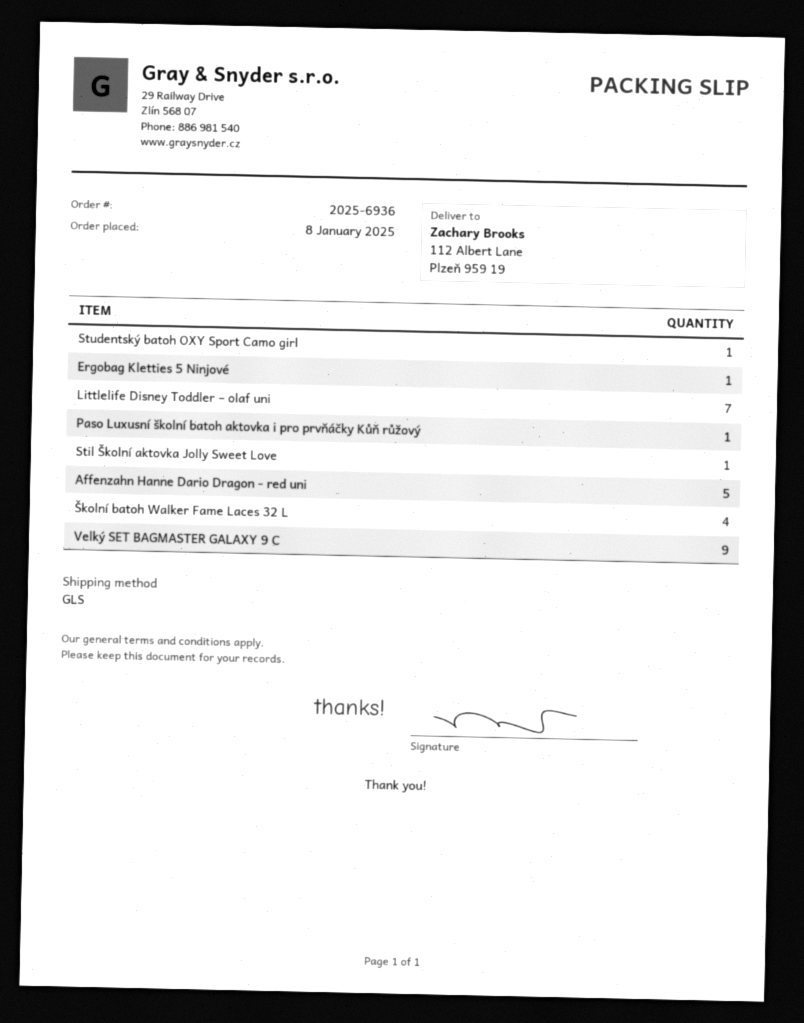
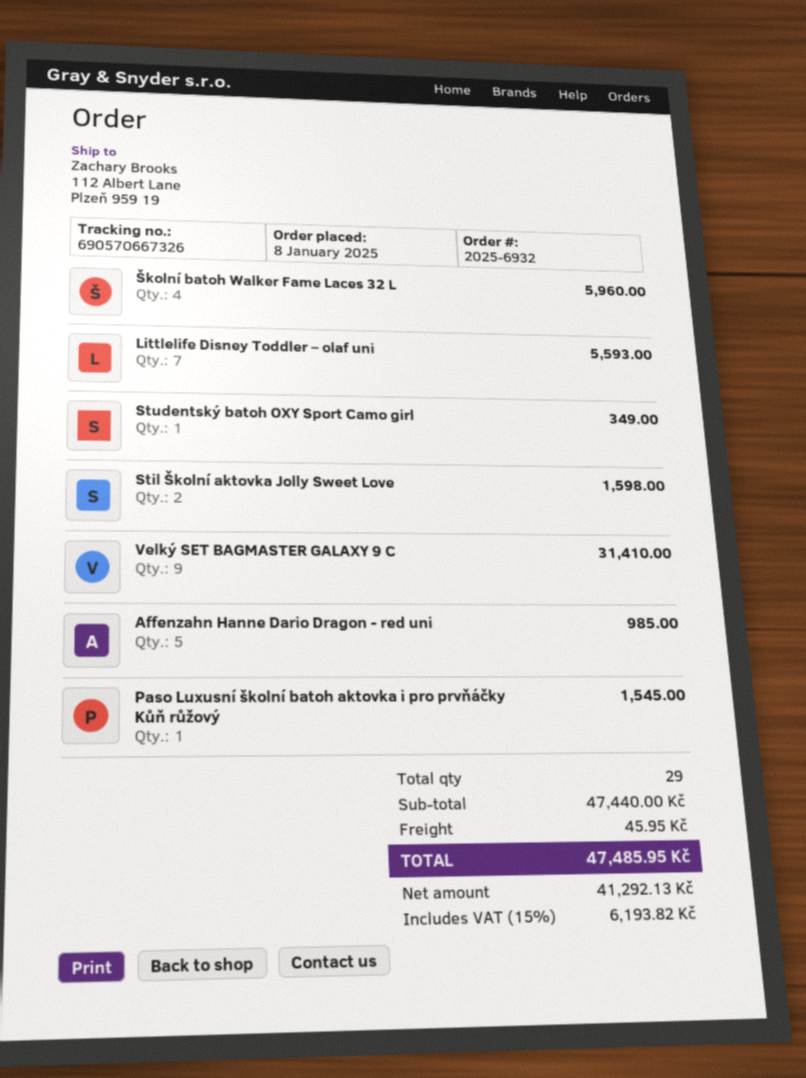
order number: 2025-6936 -> 2025-6932
Ergobag Kletties 5 Ninjové: 1 -> none
Stil Školní aktovka Jolly Sweet Love: 1 -> 2

